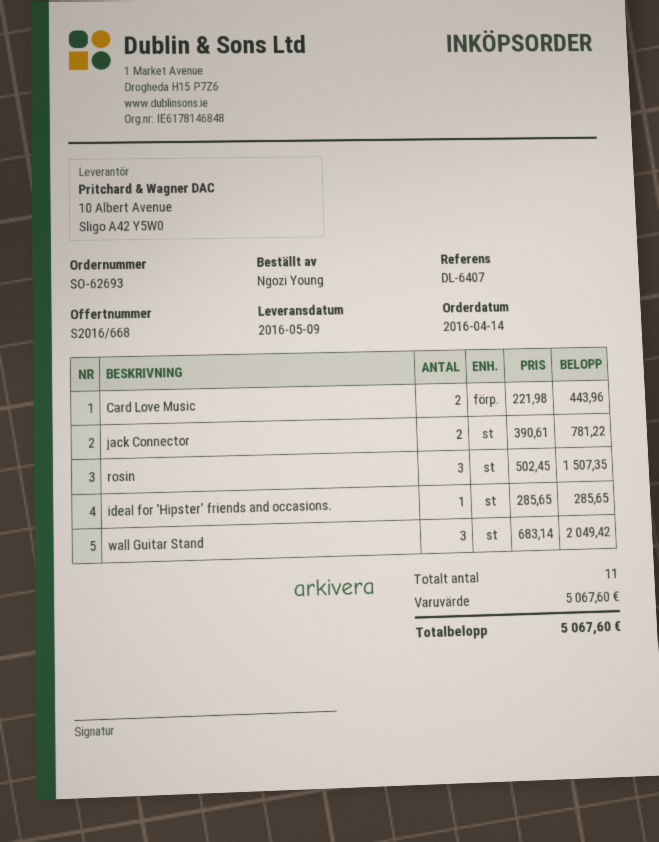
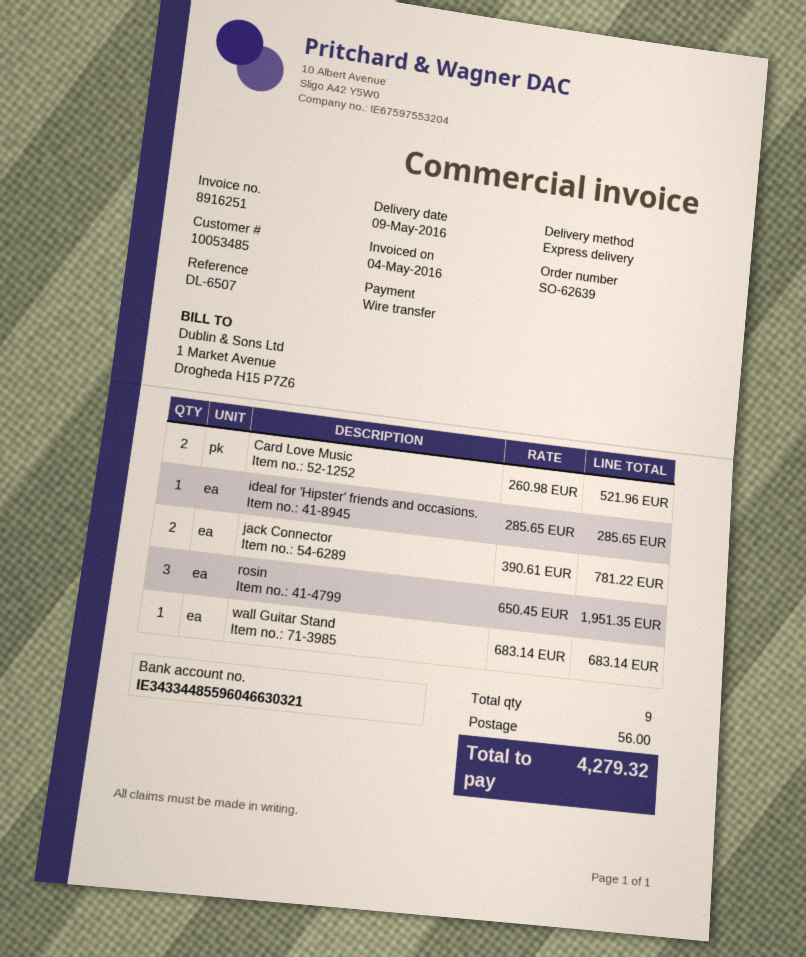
order number: SO-62693 -> SO-62639
reference: DL-6407 -> DL-6507
Card Love Music: 2 x 221.98 = 443.96 -> 2 x 260.98 = 521.96
rosin: 3 x 502.45 = 1507.35 -> 3 x 650.45 = 1951.35
wall Guitar Stand: 3 x 683.14 = 2049.42 -> 1 x 683.14 = 683.14
total quantity: 11 -> 9
shipping: none -> 56.00
total: 5067.60 -> 4279.32

